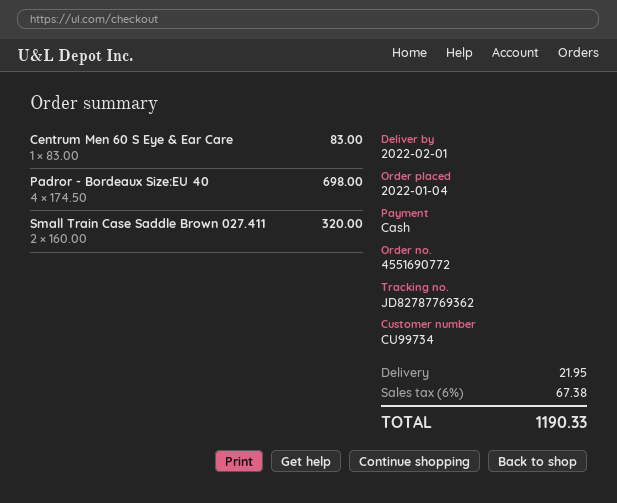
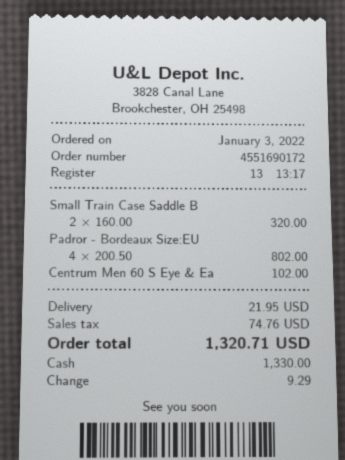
order number: 4551690772 -> 4551690172
order date: 2022-01-04 -> 2022-01-03
Centrum Men 60 S Eye & Ear Care: 1 x 83.00 = 83.00 -> 1 x 102.00 = 102.00
Padror - Bordeaux Size:EU 40: 4 x 174.50 = 698.00 -> 4 x 200.50 = 802.00
tax: 67.38 -> 74.76
total: 1190.33 -> 1320.71

